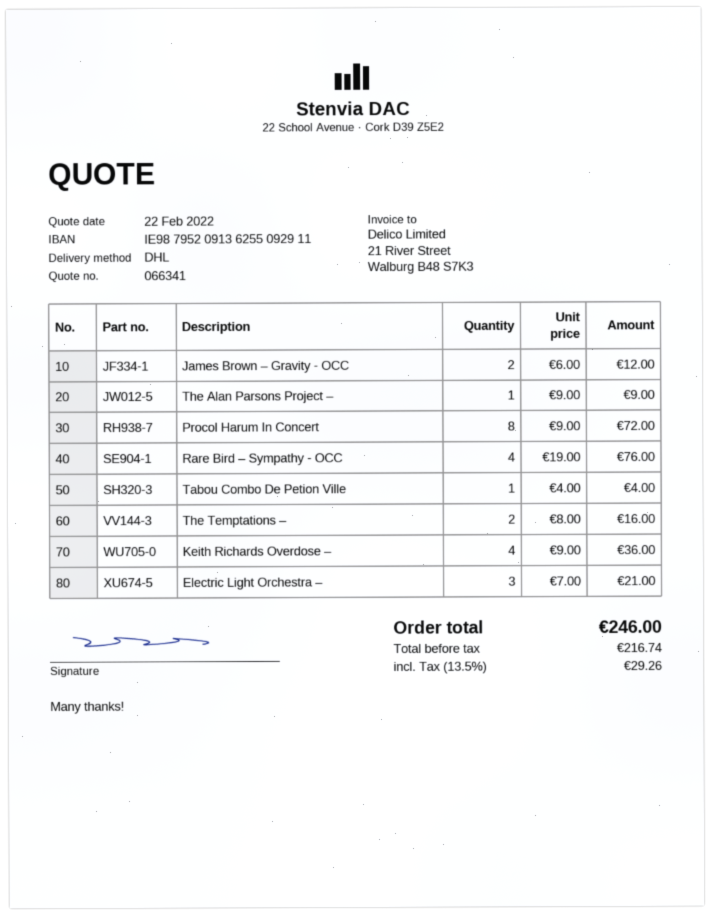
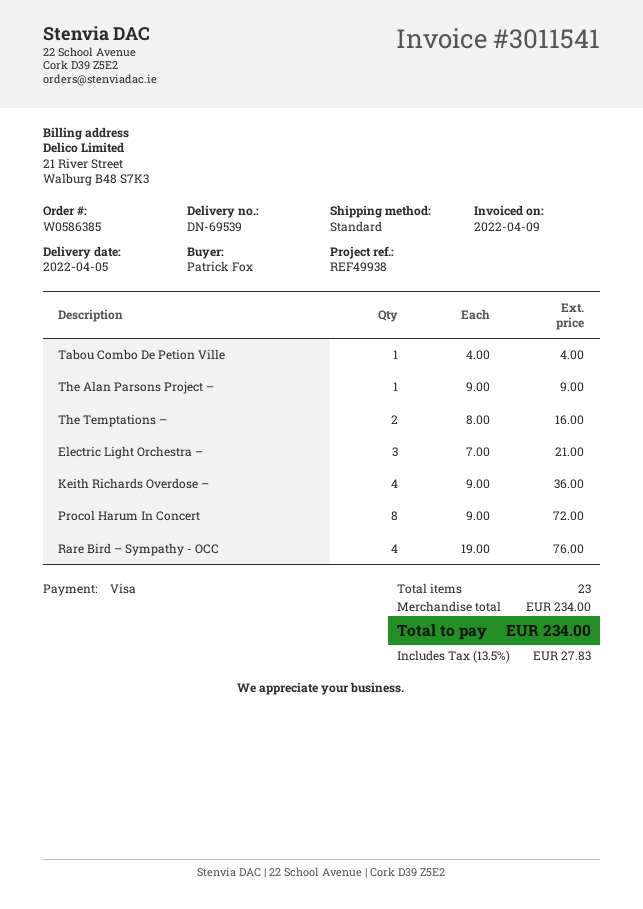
shipping method: DHL -> standard
James Brown – Gravity - OCC: 2 x 6.00 = 12.00 -> none
tax: 13.5% = 29.26 -> 13.5% = 27.83
total: 246.00 -> 234.00

